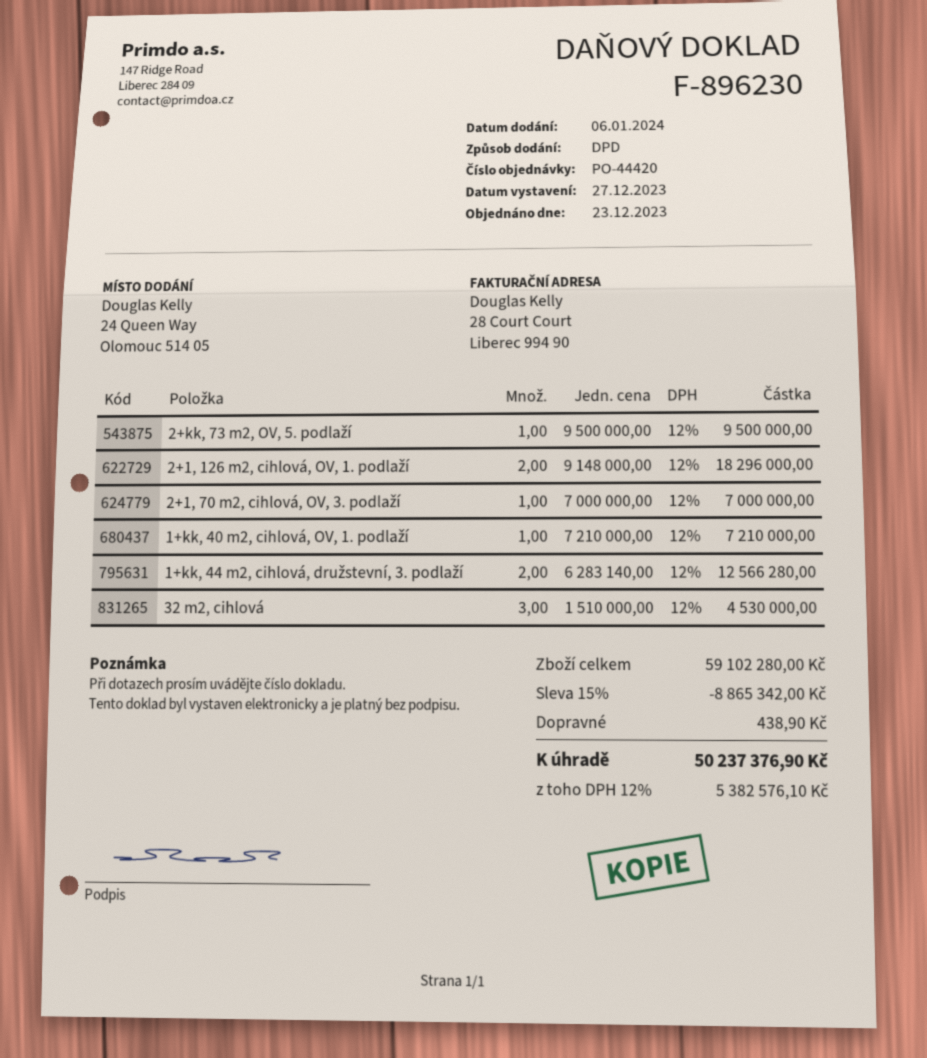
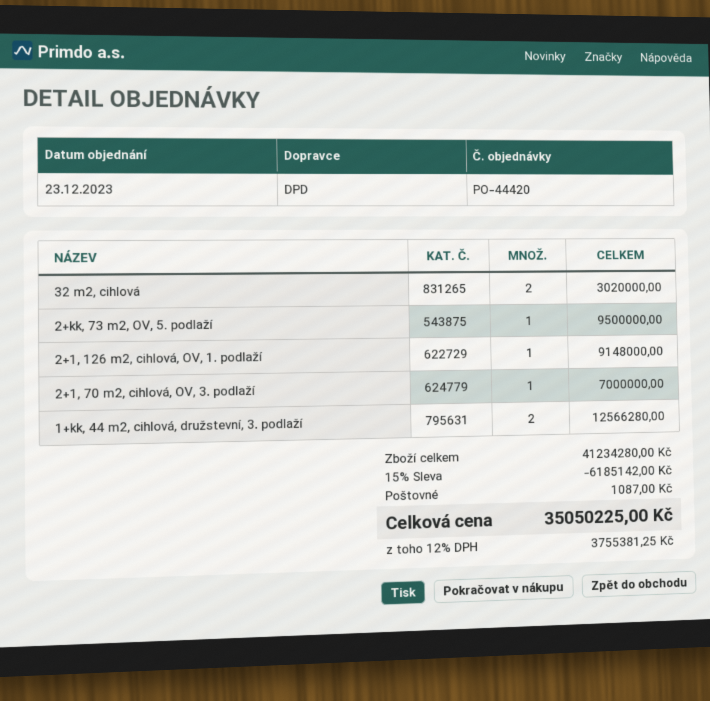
2+1, 126 m2, cihlová, OV, 1. podlaží: 2 for 18296000.00 -> 1 for 9148000.00
1+kk, 40 m2, cihlová, OV, 1. podlaží: 1 for 7210000.00 -> none
32 m2, cihlová: 3 for 4530000.00 -> 2 for 3020000.00
subtotal: 59102280.00 -> 41234280.00
discount: 15% = 8865342.00 -> 15% = 6185142.00
shipping: 438.90 -> 1087.00
tax: 12% = 5382576.10 -> 12% = 3755381.25
total: 50237376.90 -> 35050225.00

